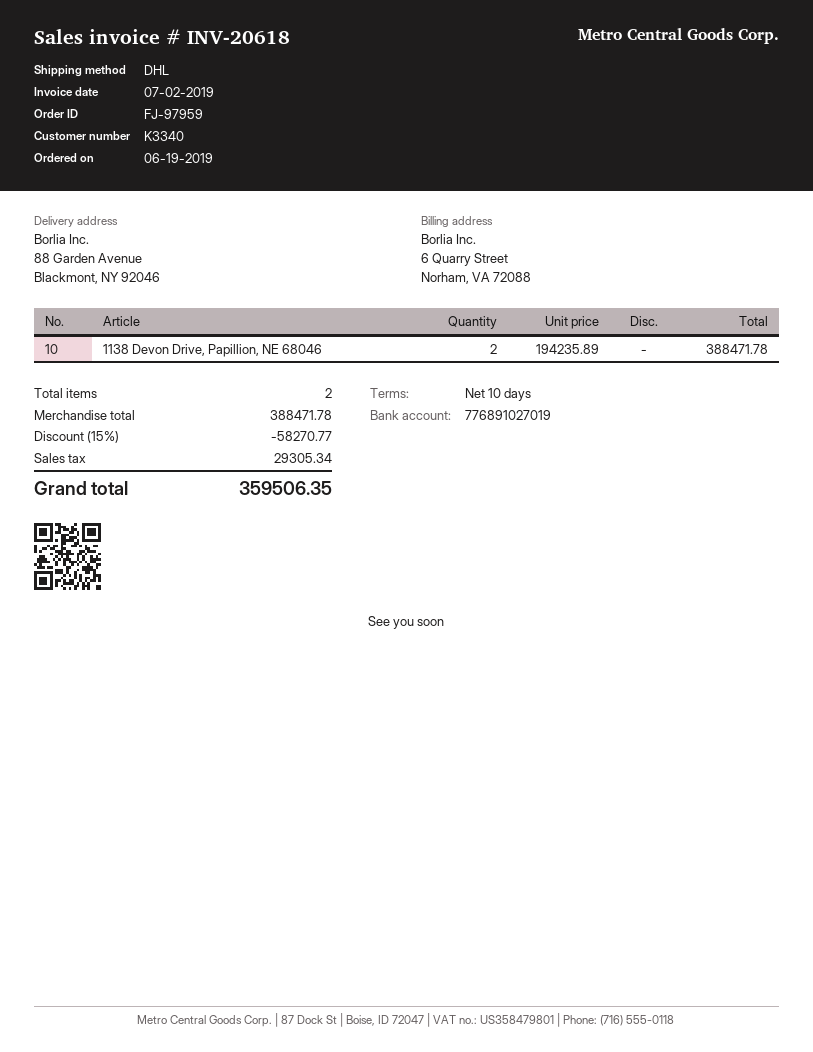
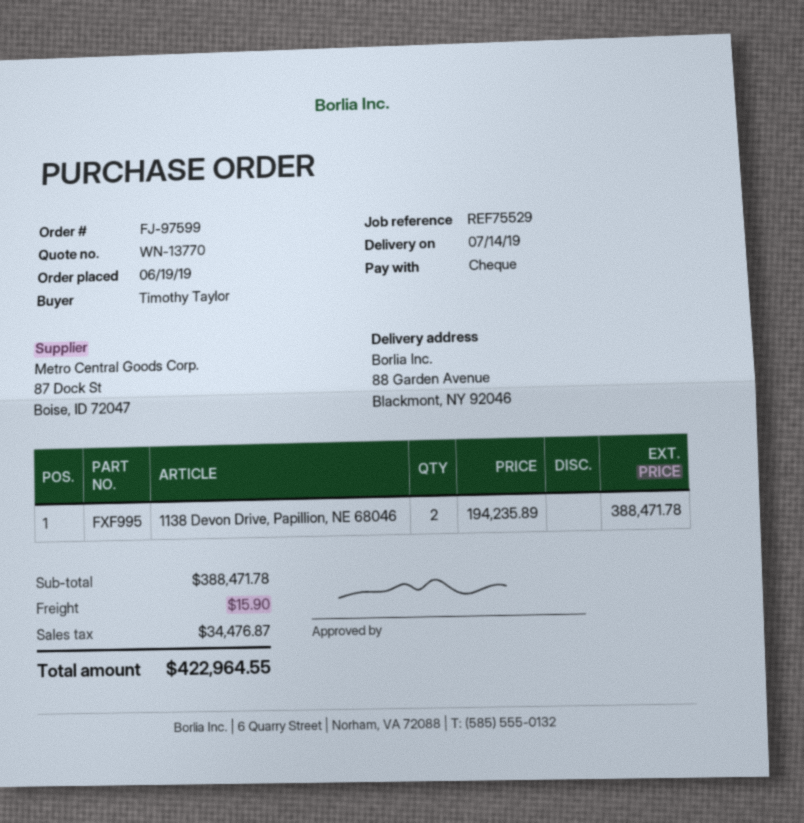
order number: FJ-97959 -> FJ-97599
discount: 15% = 58270.77 -> none
shipping: none -> 15.90
tax: 29305.34 -> 34476.87
total: 359506.35 -> 422964.55

